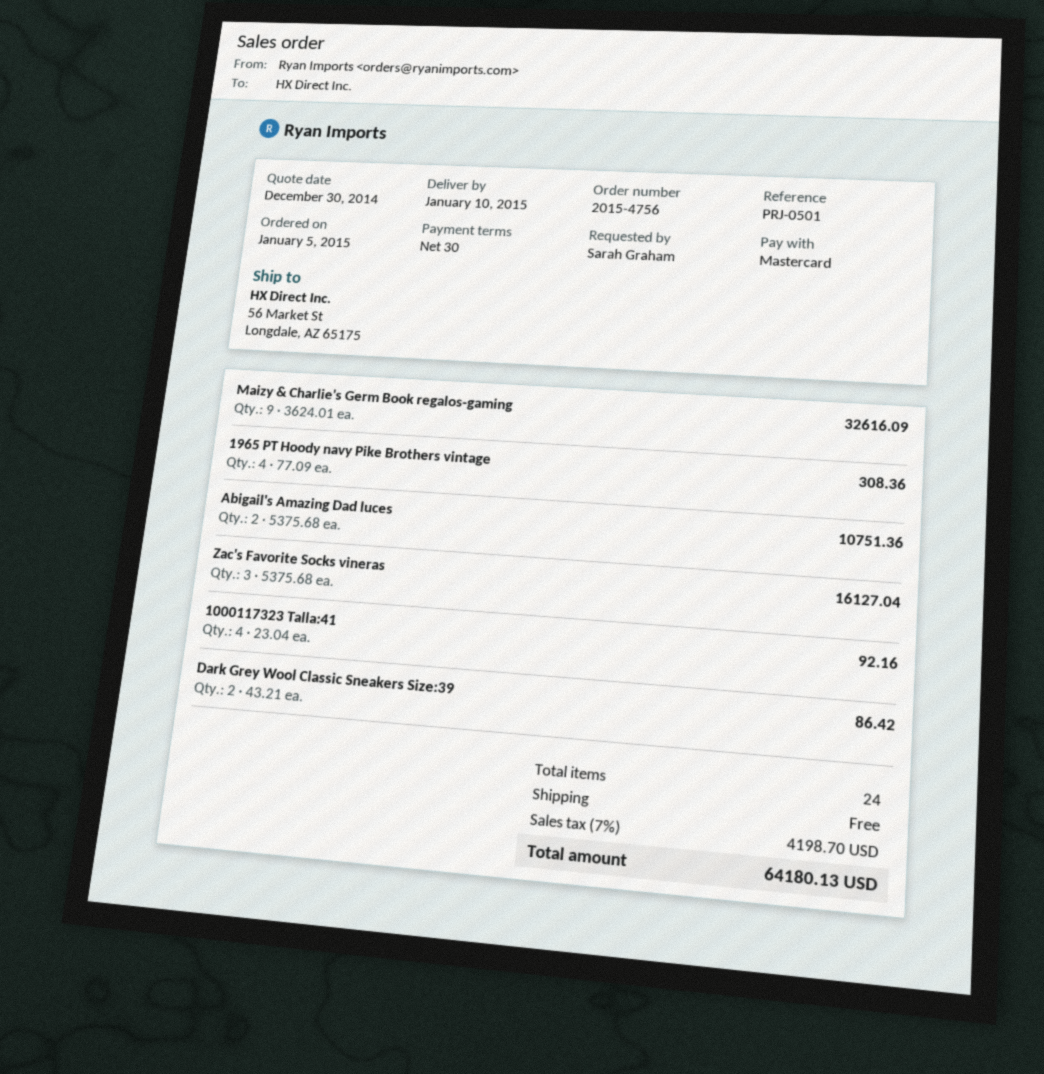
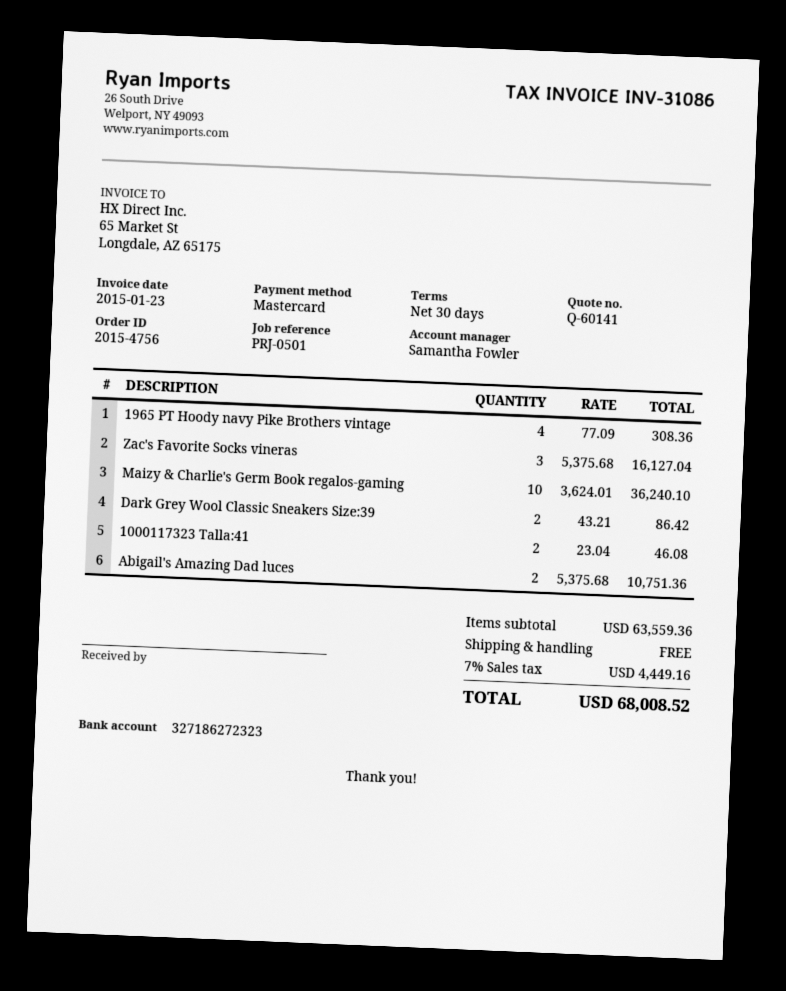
Maizy & Charlie's Germ Book regalos-gaming: 9 x 3624.01 = 32616.09 -> 10 x 3624.01 = 36240.10
1000117323 Talla:41: 4 x 23.04 = 92.16 -> 2 x 23.04 = 46.08
tax: 7% = 4198.70 -> 7% = 4449.16
total: 64180.13 -> 68008.52

